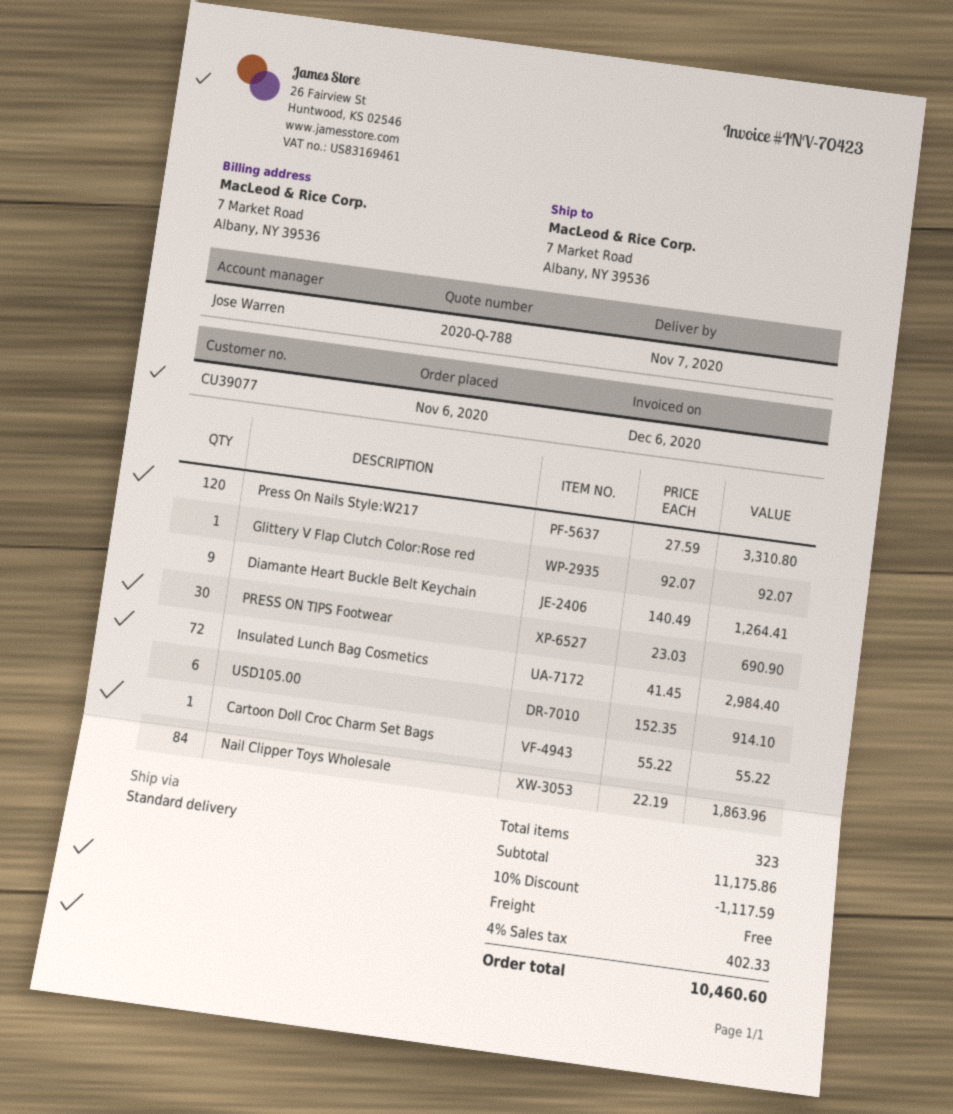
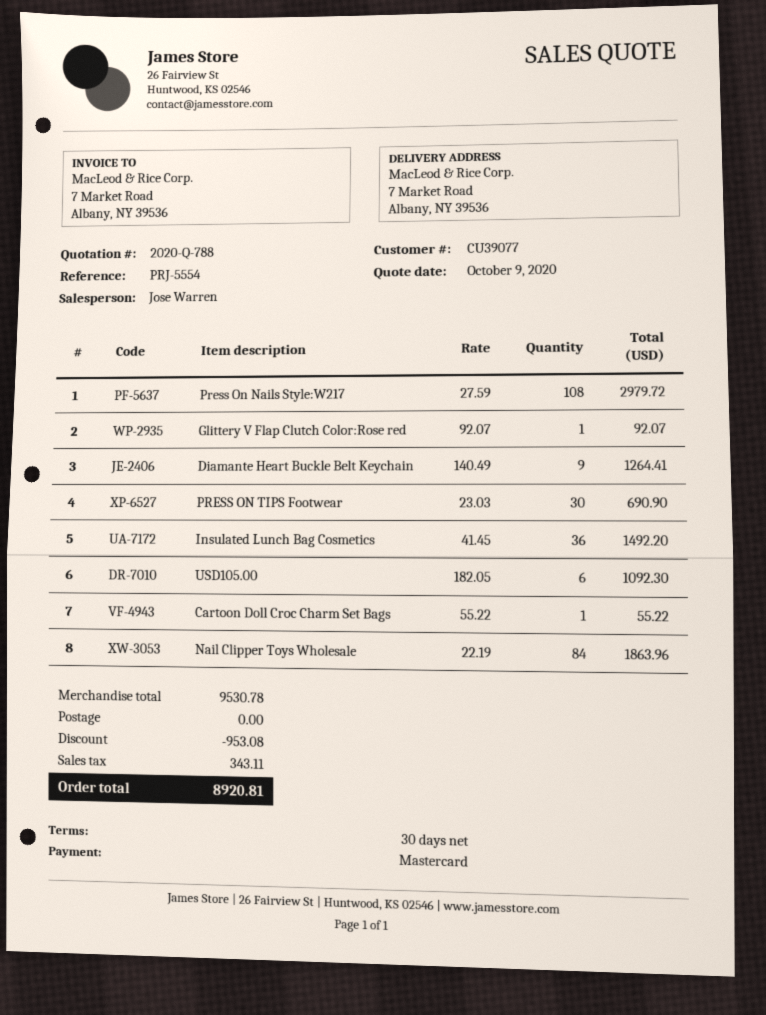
Press On Nails Style:W217: 120 x 27.59 = 3310.80 -> 108 x 27.59 = 2979.72
Insulated Lunch Bag Cosmetics: 72 x 41.45 = 2984.40 -> 36 x 41.45 = 1492.20
USD105.00: 6 x 152.35 = 914.10 -> 6 x 182.05 = 1092.30
subtotal: 11175.86 -> 9530.78
discount: 1117.59 -> 953.08
tax: 402.33 -> 343.11
total: 10460.60 -> 8920.81

